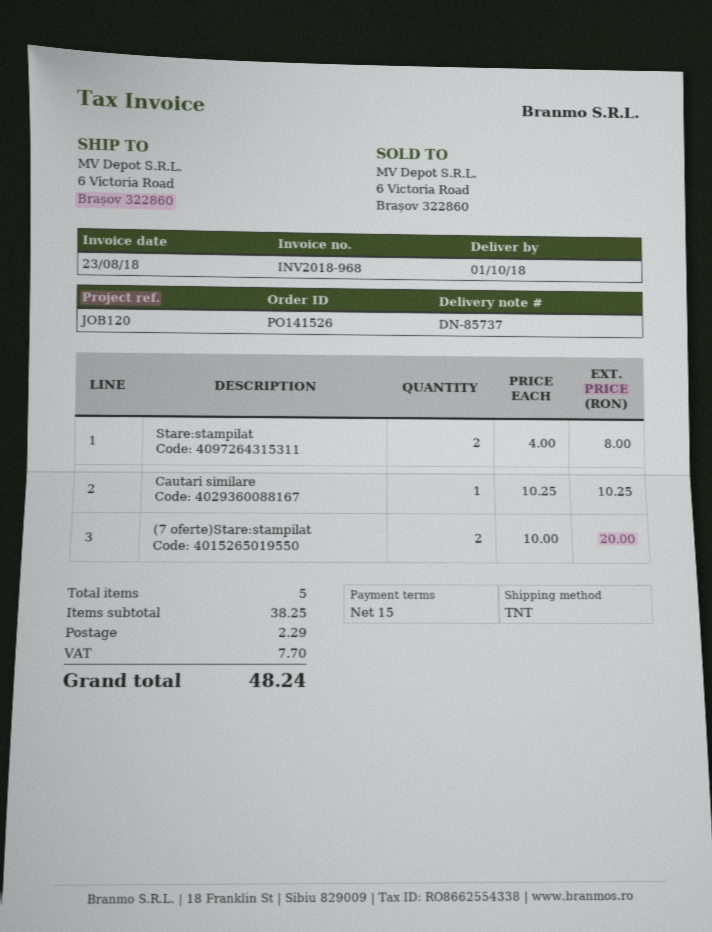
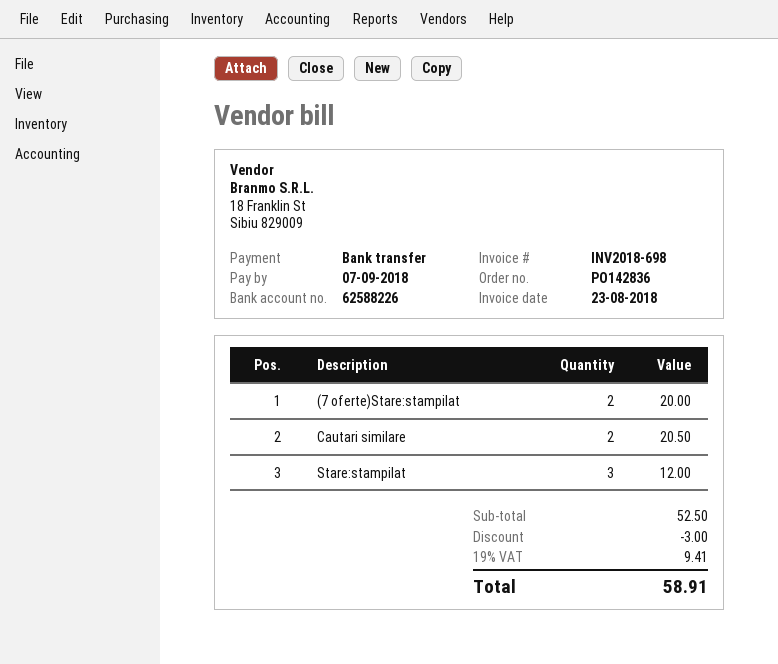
order number: PO141526 -> PO142836
invoice number: INV2018-968 -> INV2018-698
Stare:stampilat: 2 for 8.00 -> 3 for 12.00
Cautari similare: 1 for 10.25 -> 2 for 20.50
subtotal: 38.25 -> 52.50
discount: none -> 3.00
shipping: 2.29 -> none
tax: 7.70 -> 9.41
total: 48.24 -> 58.91

